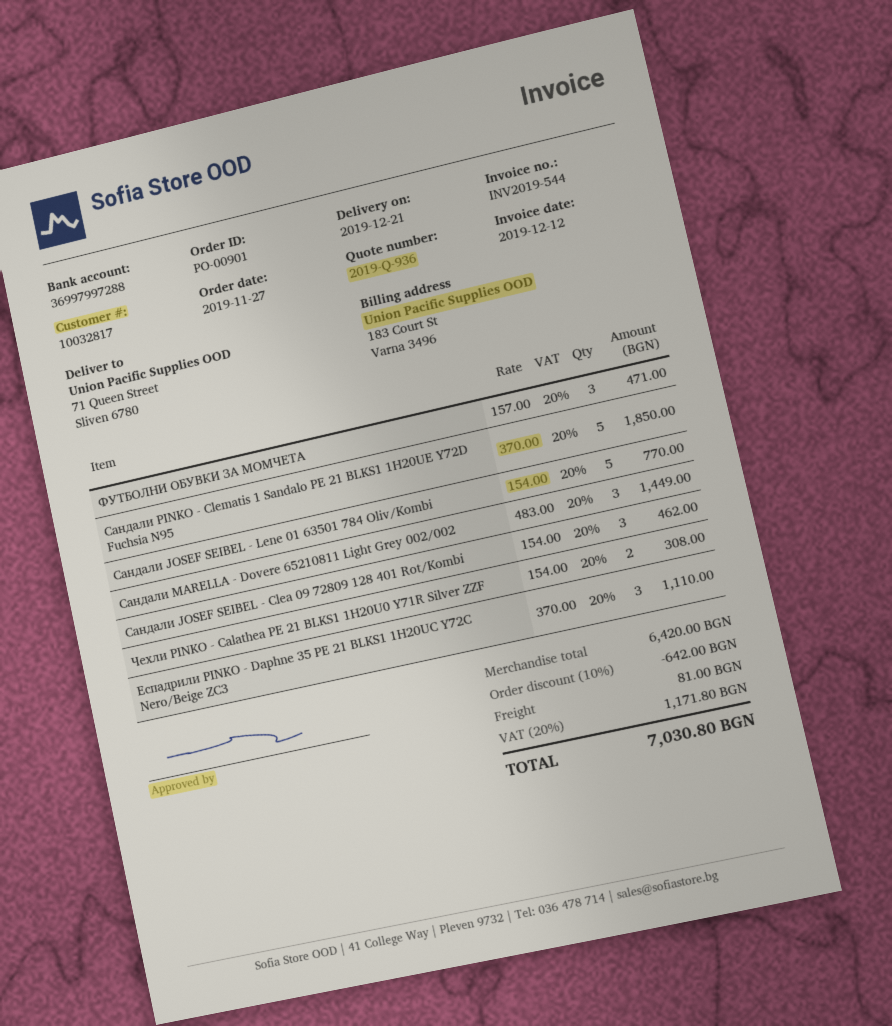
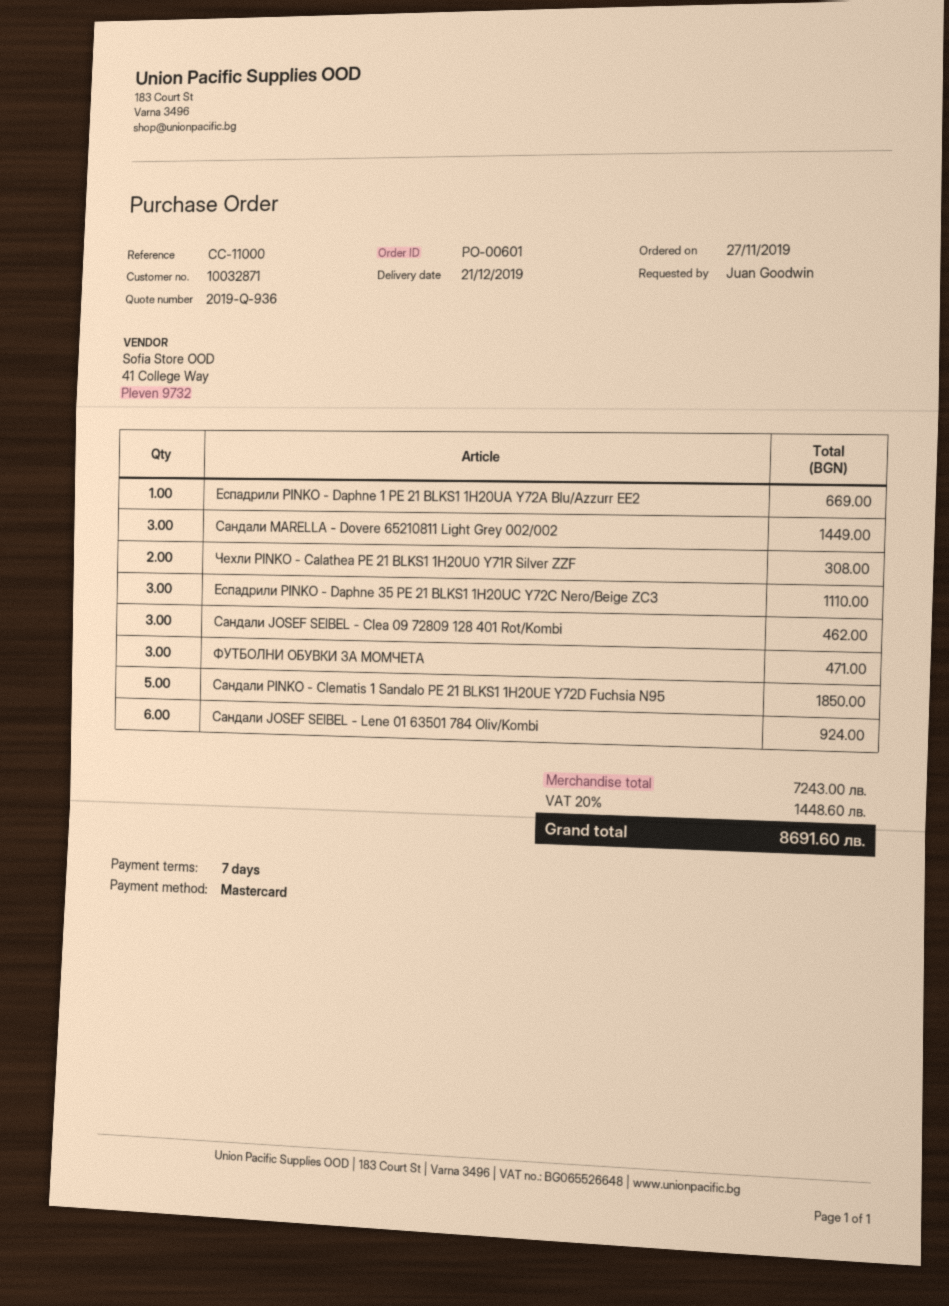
order number: PO-00901 -> PO-00601
customer number: 10032817 -> 10032871
Сандали JOSEF SEIBEL - Lene 01 63501 784 Oliv/Kombi: 5 for 770.00 -> 6 for 924.00
Еспадрили PINKO - Daphne 1 PE 21 BLKS1 1H20UA Y72A Blu/Azzurr EE2: none -> 1 for 669.00
subtotal: 6420.00 -> 7243.00
discount: 10% = 642.00 -> none
shipping: 81.00 -> none
tax: 20% = 1171.80 -> 20% = 1448.60
total: 7030.80 -> 8691.60

